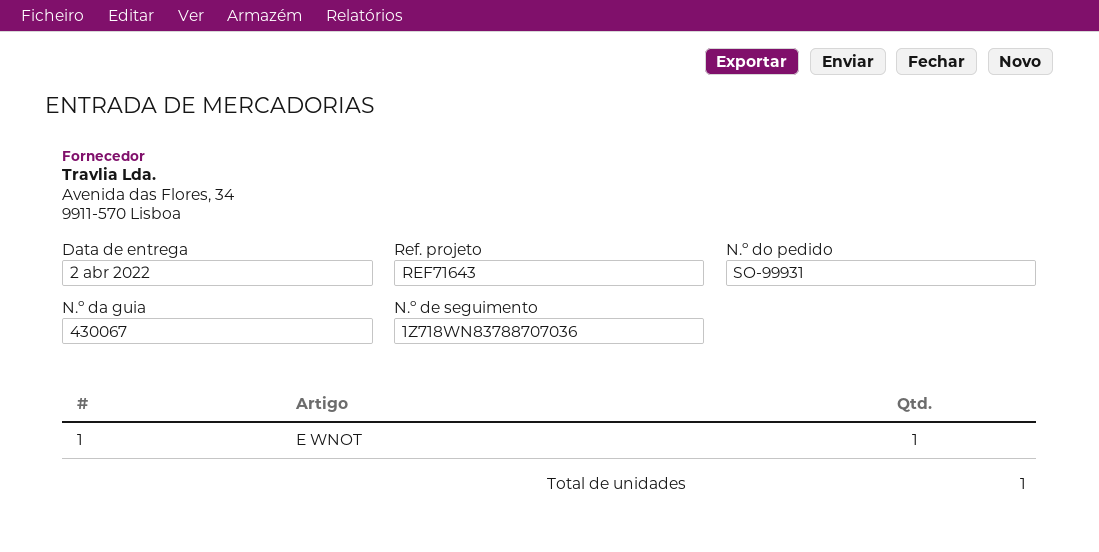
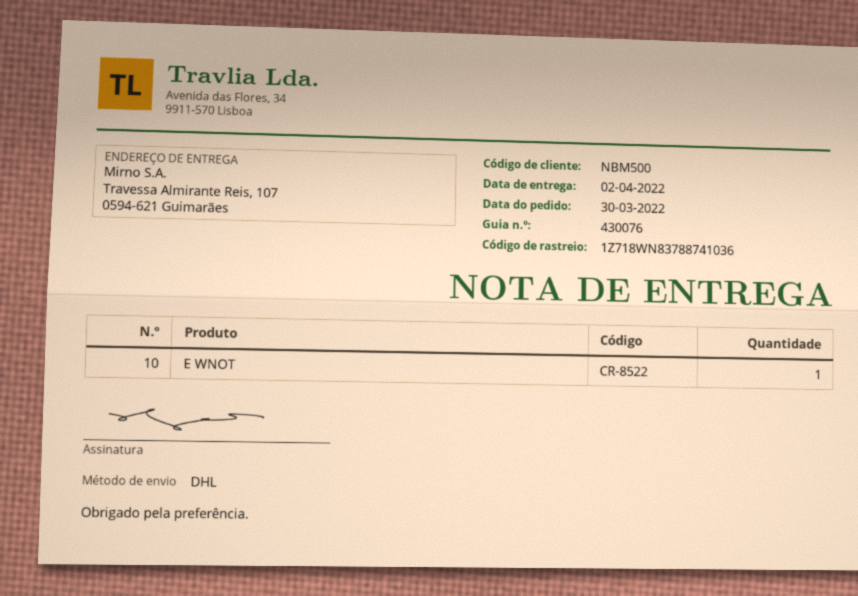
delivery note number: 430067 -> 430076
tracking number: 1Z718WN83788707036 -> 1Z718WN83788741036

